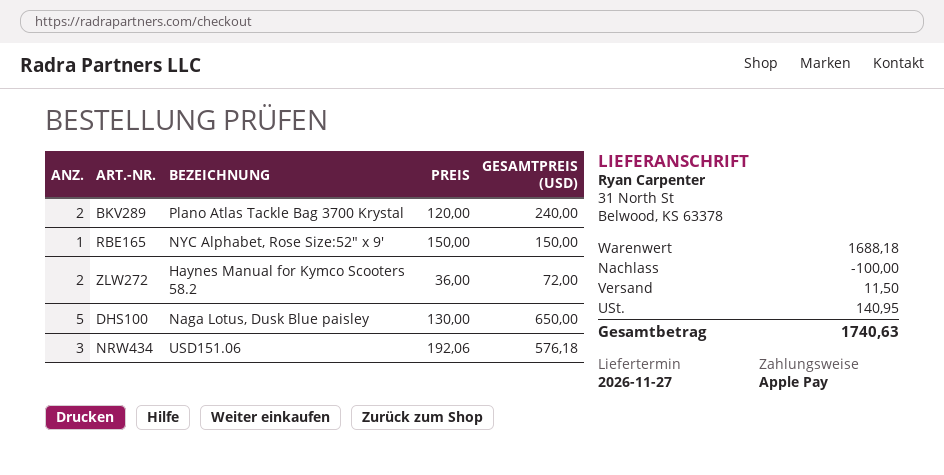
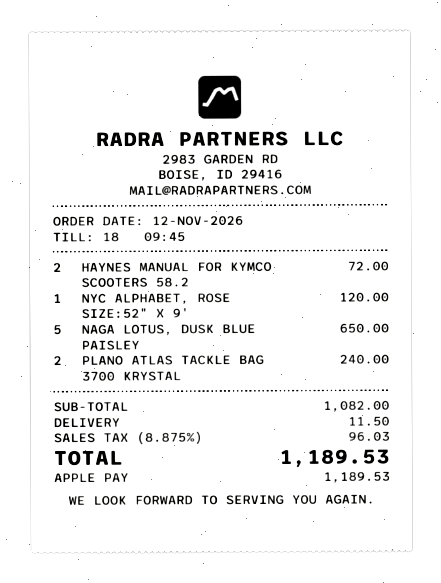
NYC Alphabet, Rose Size:52" x 9': 1 for 150.00 -> 1 for 120.00
USD151.06: 3 for 576.18 -> none
subtotal: 1688.18 -> 1082.00
discount: 100.00 -> none
tax: 140.95 -> 96.03
total: 1740.63 -> 1189.53

